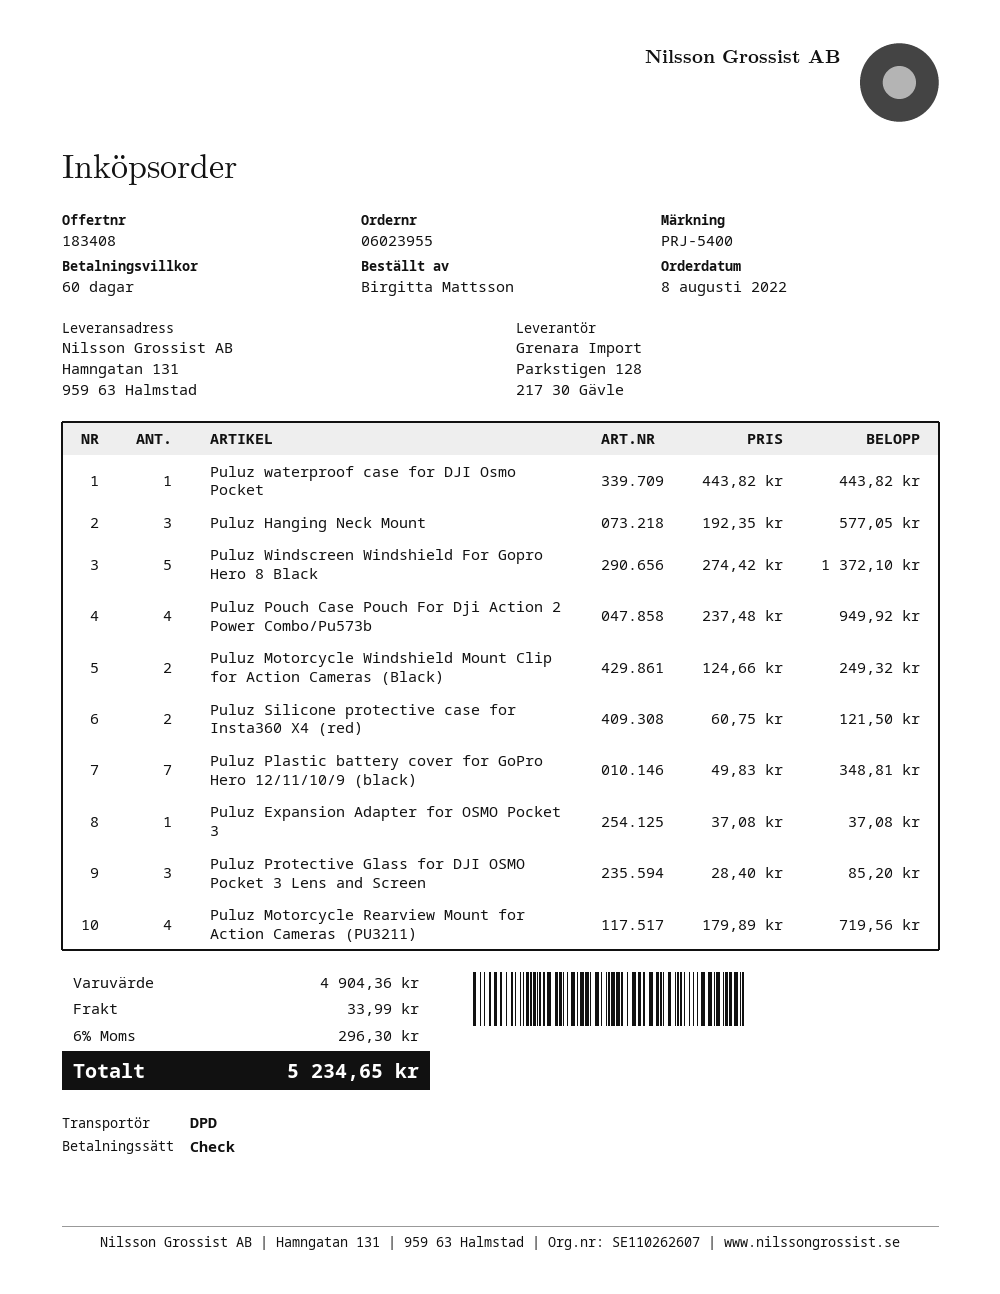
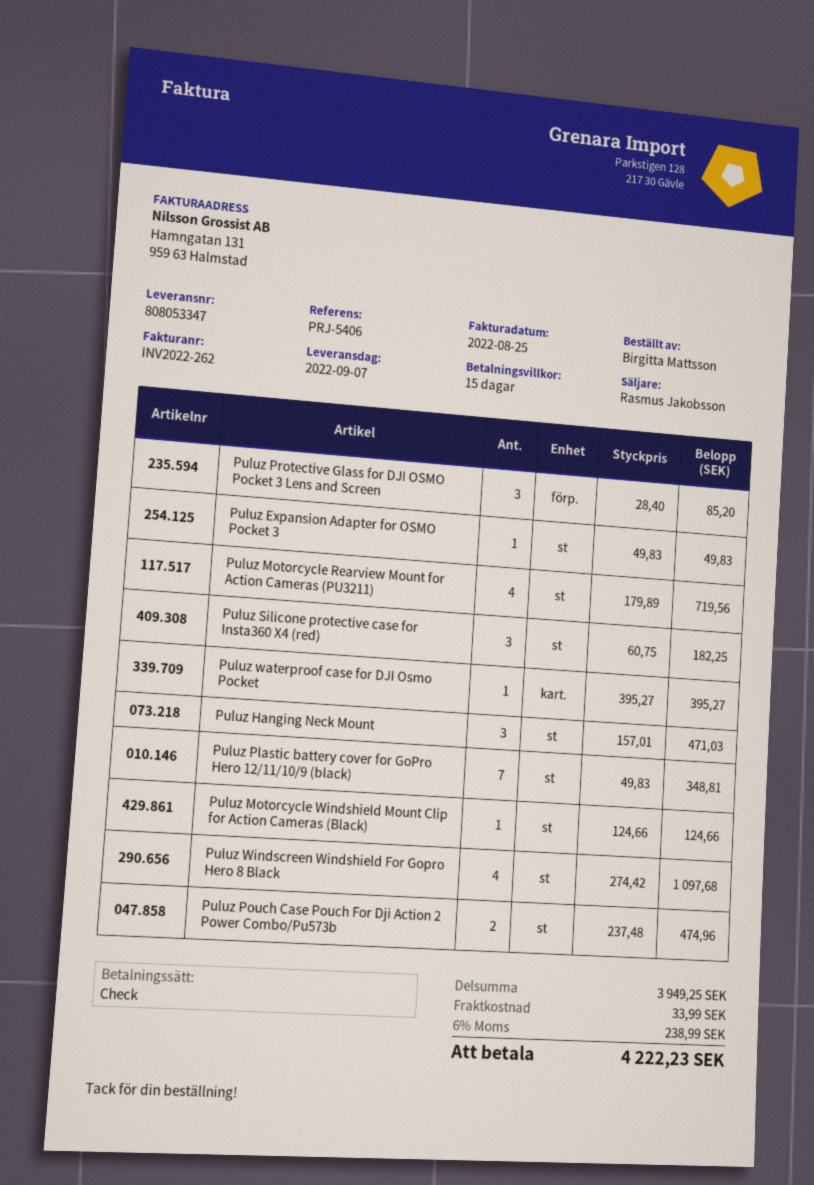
payment terms: 60 days -> 15 days
reference: PRJ-5400 -> PRJ-5406
Puluz waterproof case for DJI Osmo Pocket: 1 x 443.82 = 443.82 -> 1 x 395.27 = 395.27
Puluz Hanging Neck Mount: 3 x 192.35 = 577.05 -> 3 x 157.01 = 471.03
Puluz Windscreen Windshield For Gopro Hero 8 Black: 5 x 274.42 = 1372.10 -> 4 x 274.42 = 1097.68
Puluz Pouch Case Pouch For Dji Action 2 Power Combo/Pu573b: 4 x 237.48 = 949.92 -> 2 x 237.48 = 474.96
Puluz Motorcycle Windshield Mount Clip for Action Cameras (Black): 2 x 124.66 = 249.32 -> 1 x 124.66 = 124.66
Puluz Silicone protective case for Insta360 X4 (red): 2 x 60.75 = 121.50 -> 3 x 60.75 = 182.25
Puluz Expansion Adapter for OSMO Pocket 3: 1 x 37.08 = 37.08 -> 1 x 49.83 = 49.83
subtotal: 4904.36 -> 3949.25
tax: 6% = 296.30 -> 6% = 238.99
total: 5234.65 -> 4222.23

